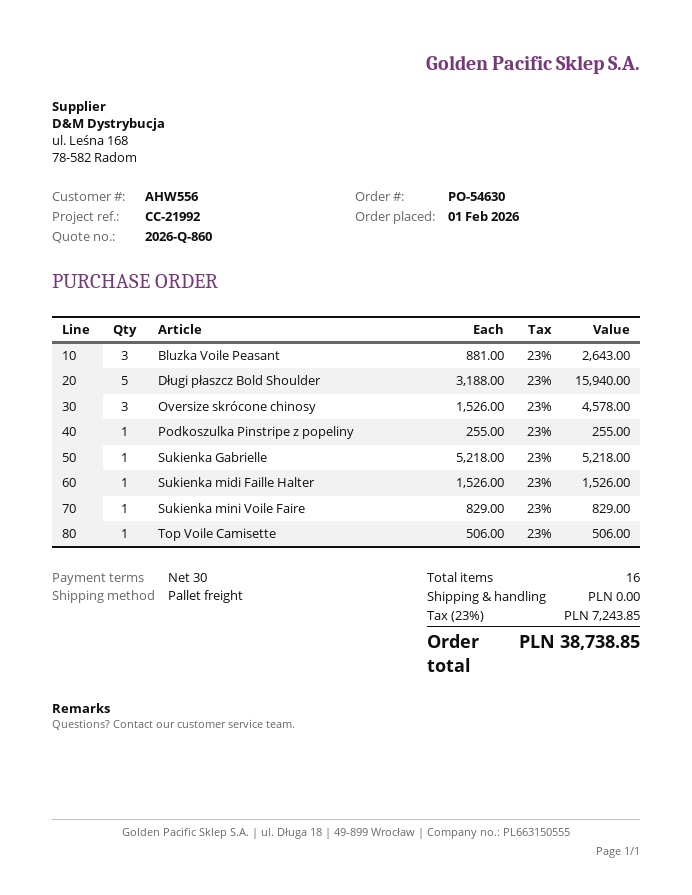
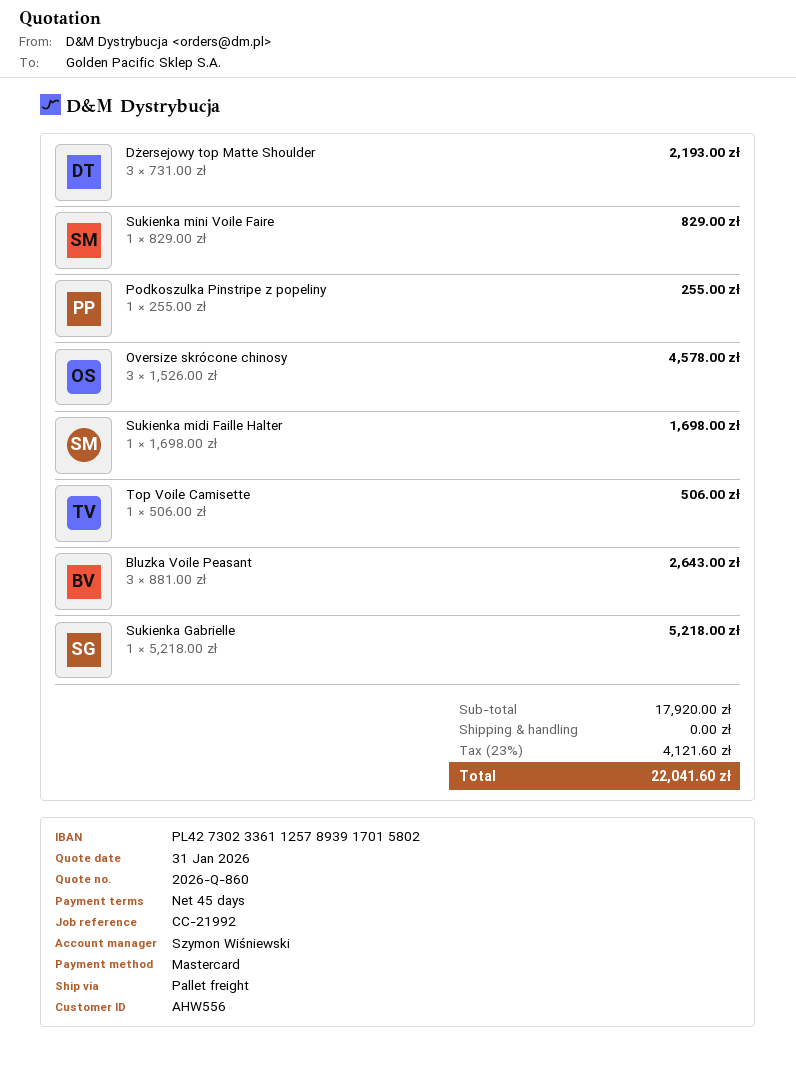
payment terms: 30 days -> 45 days
Długi płaszcz Bold Shoulder: 5 x 3188.00 = 15940.00 -> none
Sukienka midi Faille Halter: 1 x 1526.00 = 1526.00 -> 1 x 1698.00 = 1698.00
Dżersejowy top Matte Shoulder: none -> 3 x 731.00 = 2193.00
tax: 23% = 7243.85 -> 23% = 4121.60
total: 38738.85 -> 22041.60

